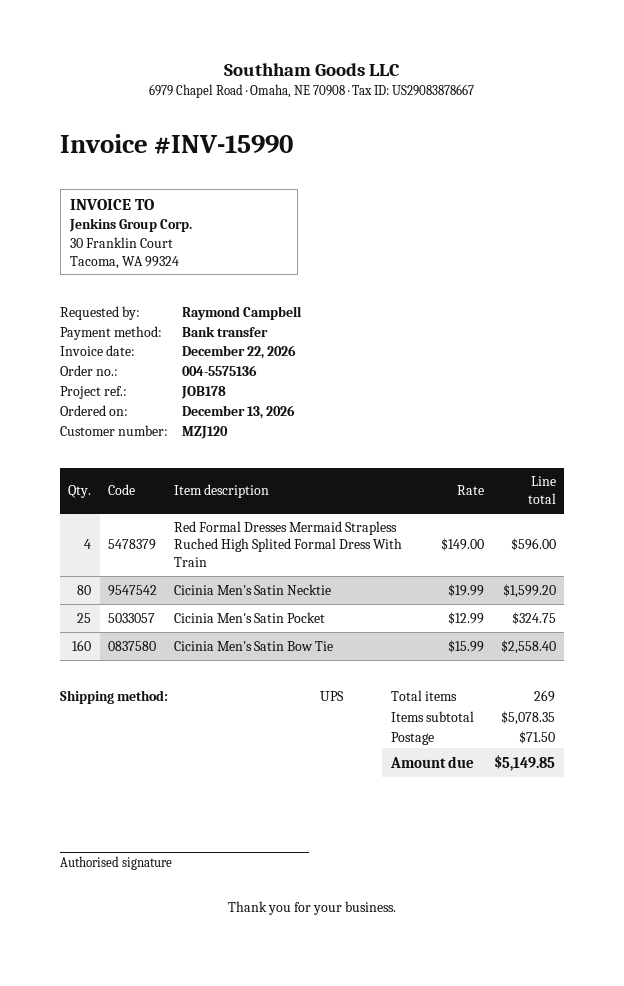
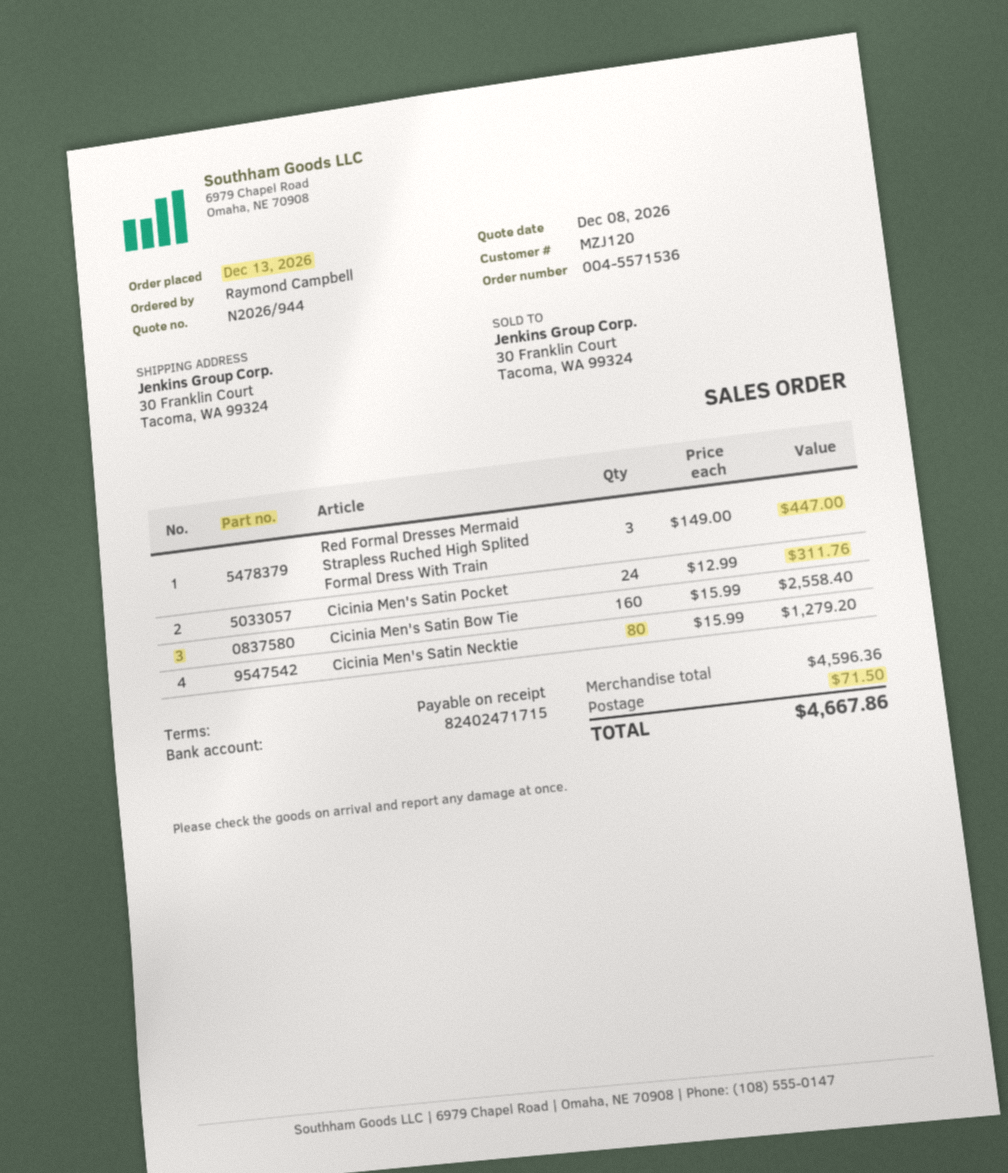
order number: 004-5575136 -> 004-5571536
Red Formal Dresses Mermaid Strapless Ruched High Splited Formal Dress With Train: 4 x 149.00 = 596.00 -> 3 x 149.00 = 447.00
Cicinia Men's Satin Necktie: 80 x 19.99 = 1599.20 -> 80 x 15.99 = 1279.20
Cicinia Men's Satin Pocket: 25 x 12.99 = 324.75 -> 24 x 12.99 = 311.76
subtotal: 5078.35 -> 4596.36
total: 5149.85 -> 4667.86

